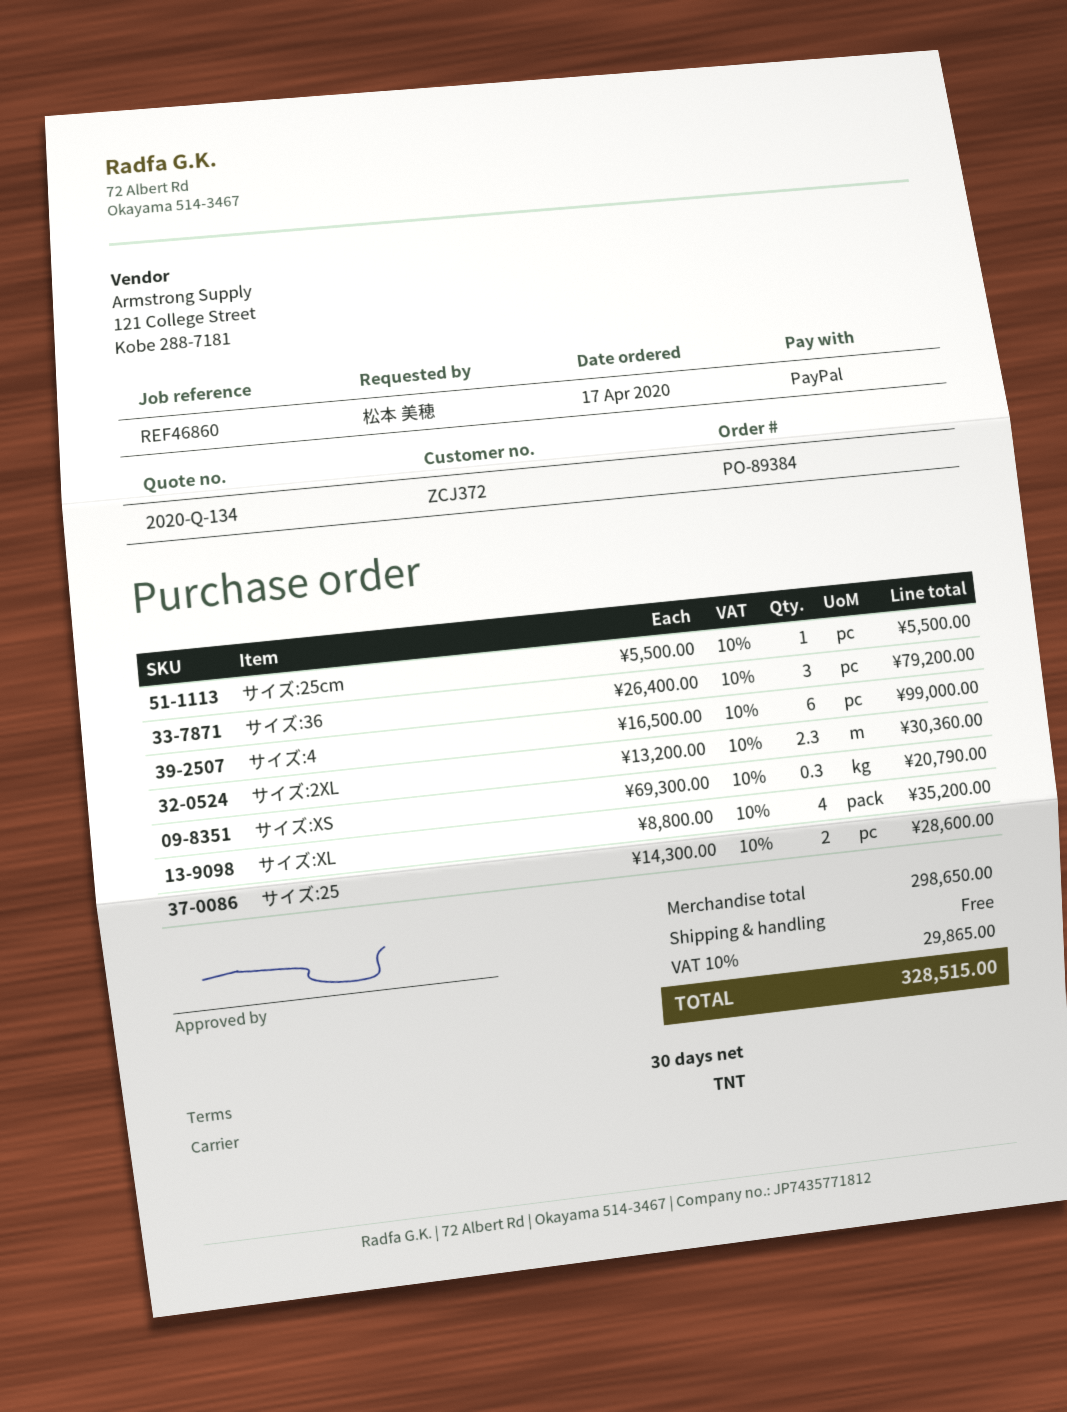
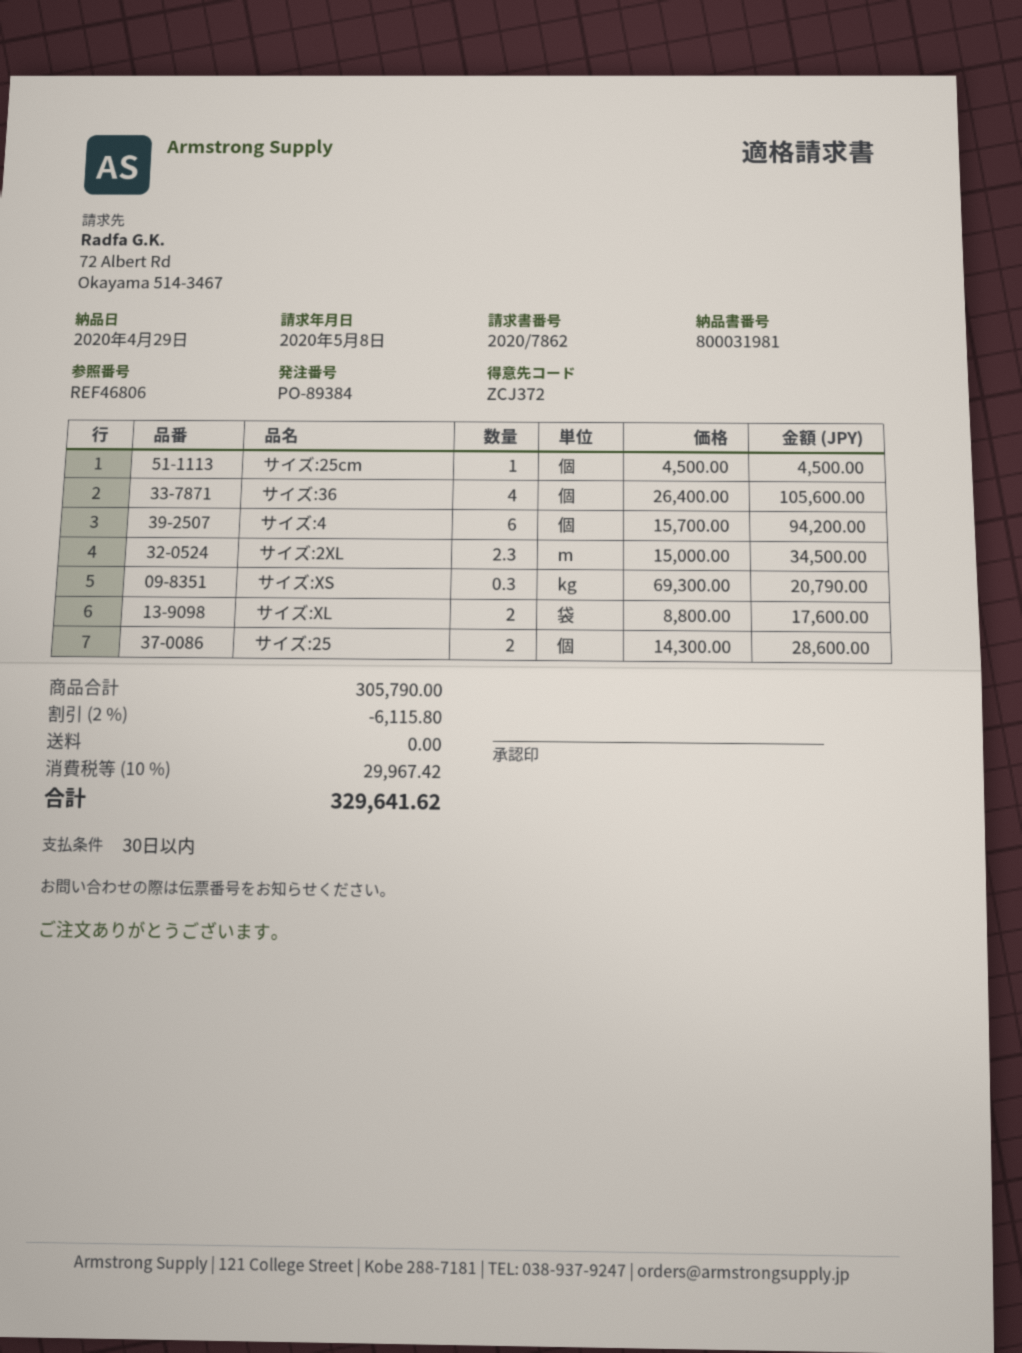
reference: REF46860 -> REF46806
サイズ:25cm: 1 x 5500.00 = 5500.00 -> 1 x 4500.00 = 4500.00
サイズ:36: 3 x 26400.00 = 79200.00 -> 4 x 26400.00 = 105600.00
サイズ:4: 6 x 16500.00 = 99000.00 -> 6 x 15700.00 = 94200.00
サイズ:2XL: 2.3 x 13200.00 = 30360.00 -> 2.3 x 15000.00 = 34500.00
サイズ:XL: 4 x 8800.00 = 35200.00 -> 2 x 8800.00 = 17600.00
subtotal: 298650.00 -> 305790.00
discount: none -> 2% = 6115.80
tax: 10% = 29865.00 -> 10% = 29967.42
total: 328515.00 -> 329641.62

